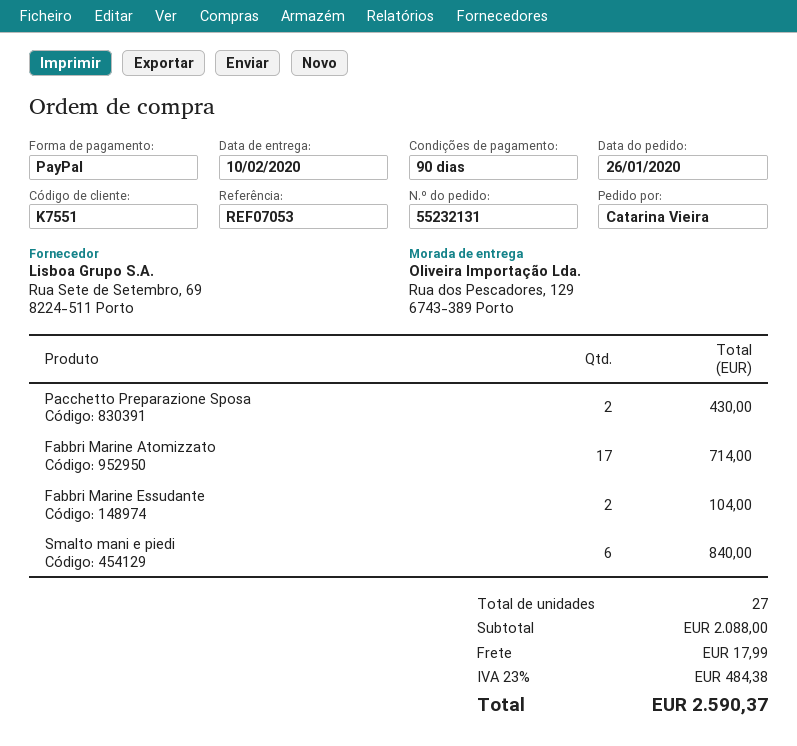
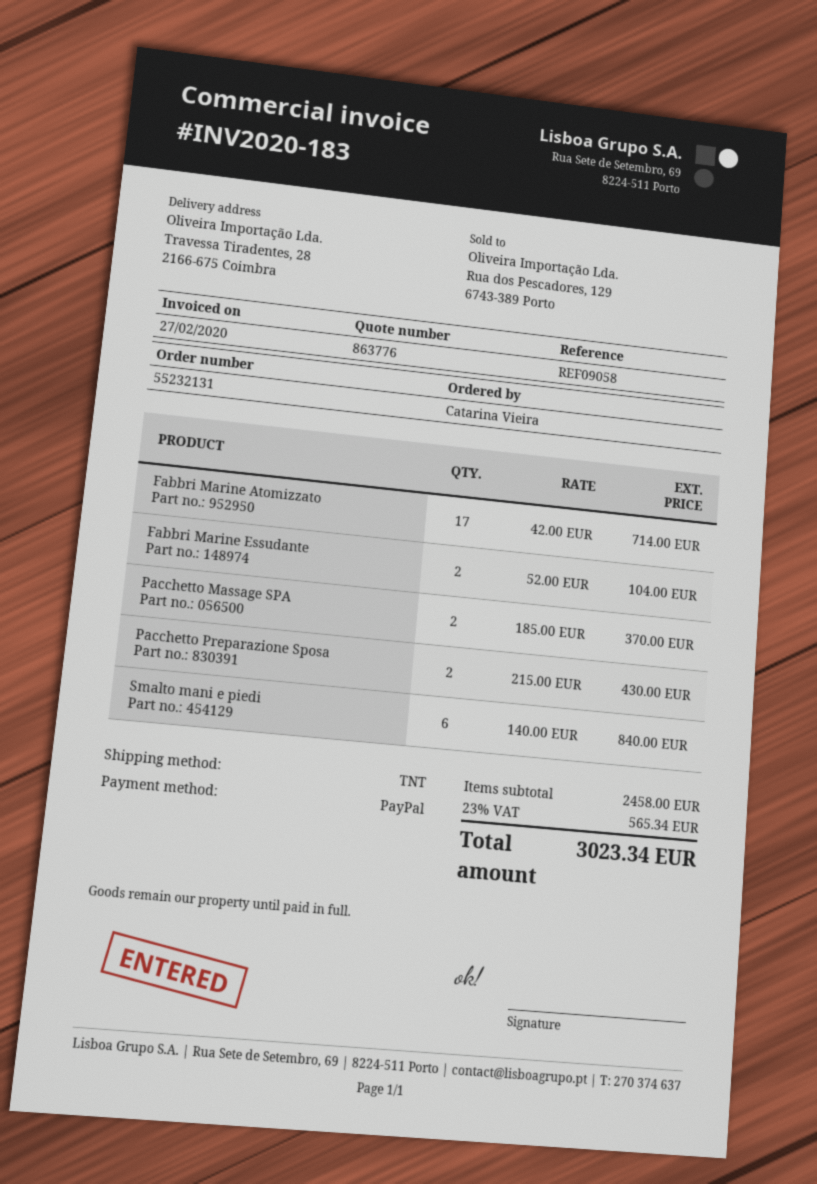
reference: REF07053 -> REF09058
ship to: Rua dos Pescadores, 129, 6743-389 Porto -> Travessa Tiradentes, 28, 2166-675 Coimbra
Pacchetto Massage SPA: none -> 2 for 370.00
subtotal: 2088.00 -> 2458.00
shipping: 17.99 -> none
tax: 23% = 484.38 -> 23% = 565.34
total: 2590.37 -> 3023.34

